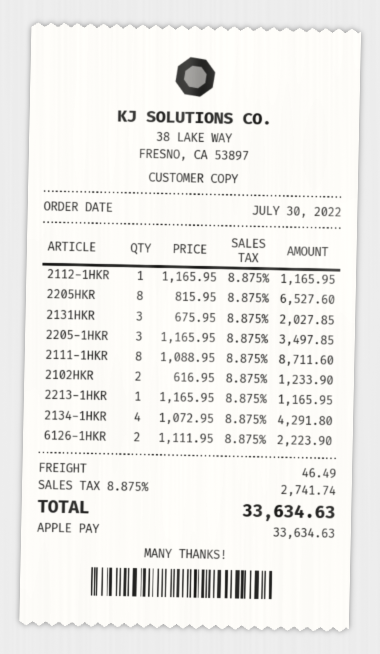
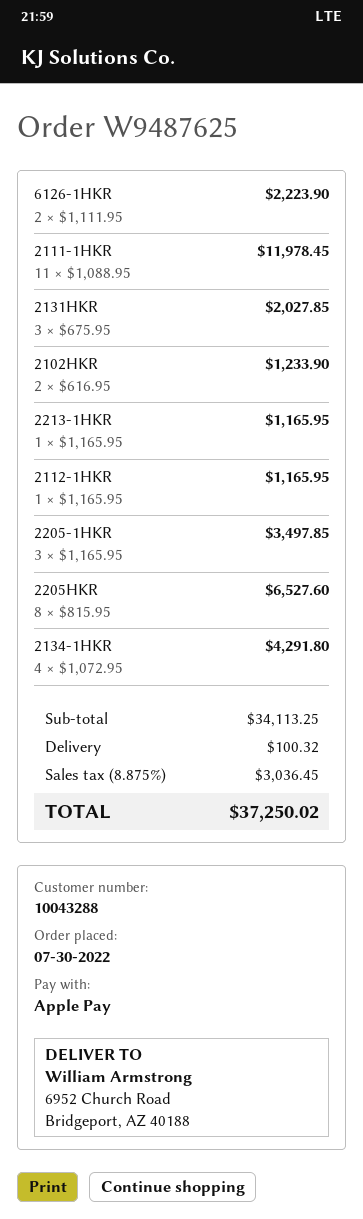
2111-1HKR: 8 x 1088.95 = 8711.60 -> 11 x 1088.95 = 11978.45
shipping: 46.49 -> 100.32
tax: 8.875% = 2741.74 -> 8.875% = 3036.45
total: 33634.63 -> 37250.02

